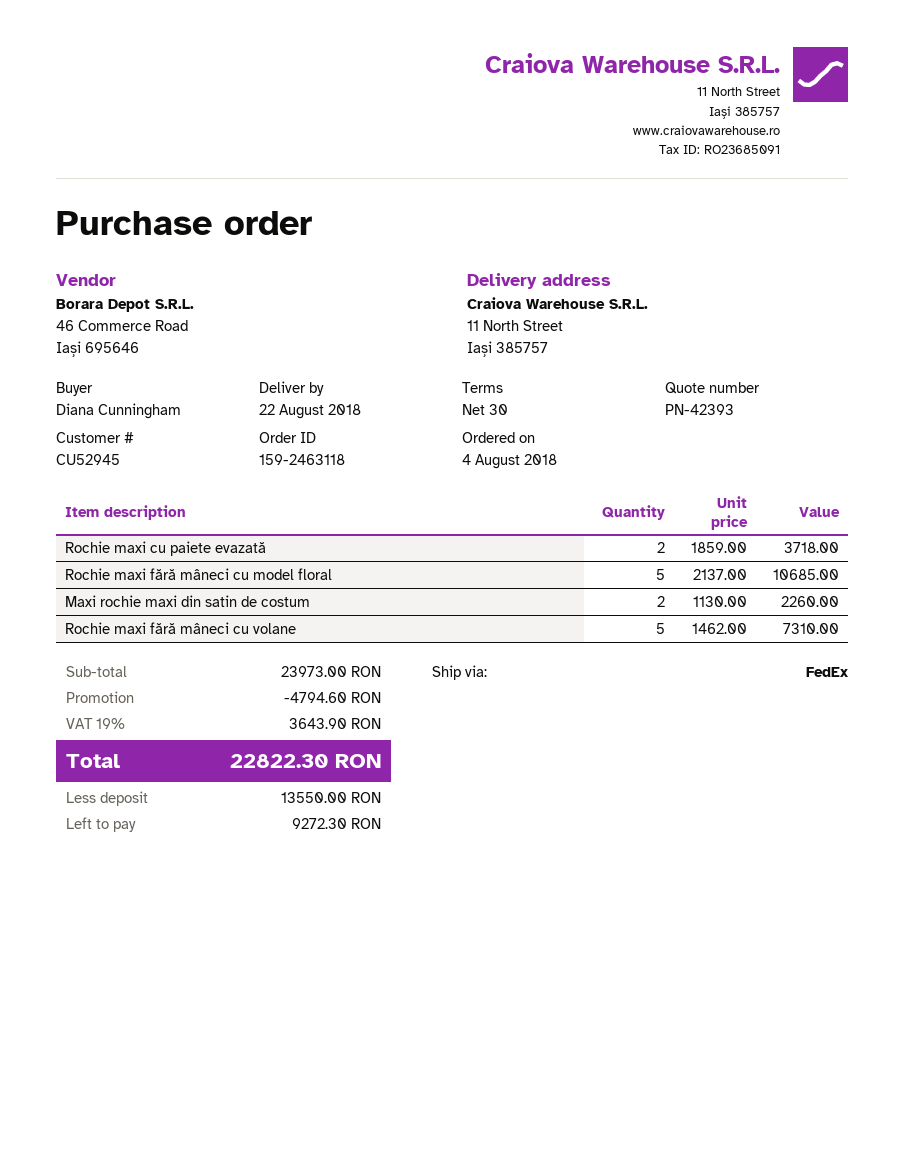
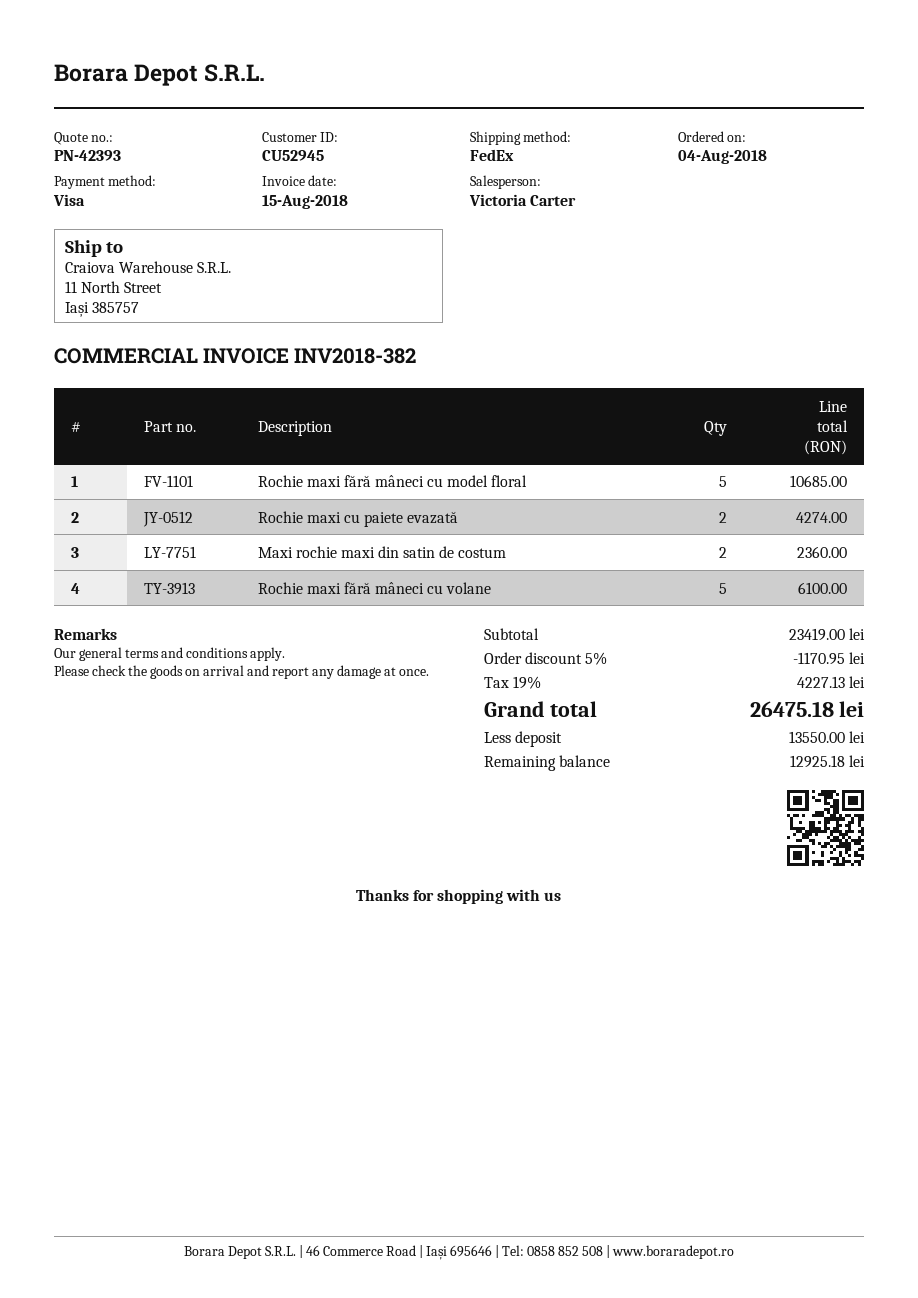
Rochie maxi cu paiete evazată: 2 for 3718.00 -> 2 for 4274.00
Maxi rochie maxi din satin de costum: 2 for 2260.00 -> 2 for 2360.00
Rochie maxi fără mâneci cu volane: 5 for 7310.00 -> 5 for 6100.00
subtotal: 23973.00 -> 23419.00
discount: 4794.60 -> 1170.95
tax: 19% = 3643.90 -> 19% = 4227.13
total: 22822.30 -> 26475.18
balance: 9272.30 -> 12925.18

